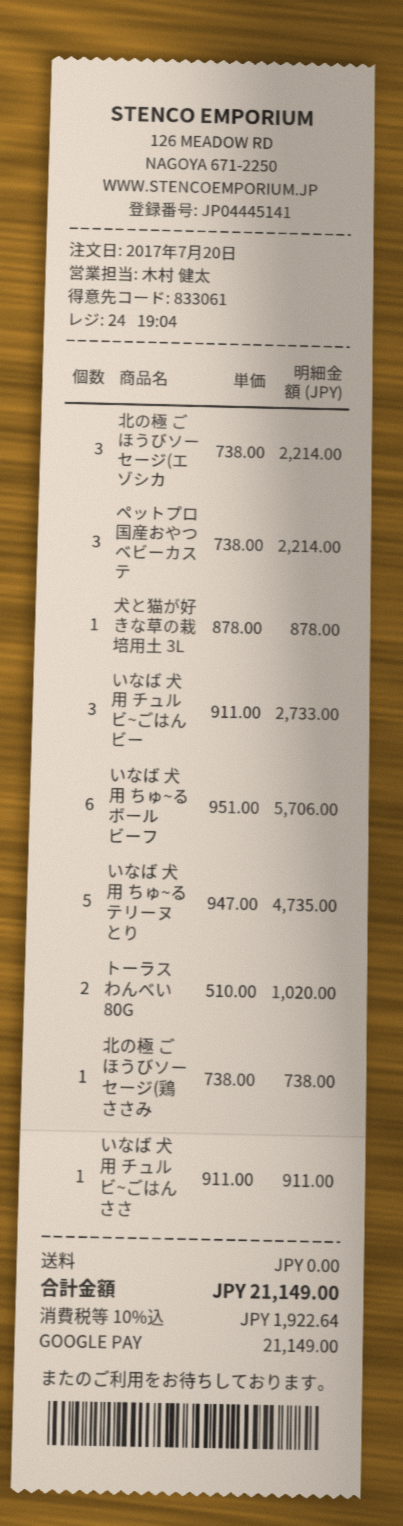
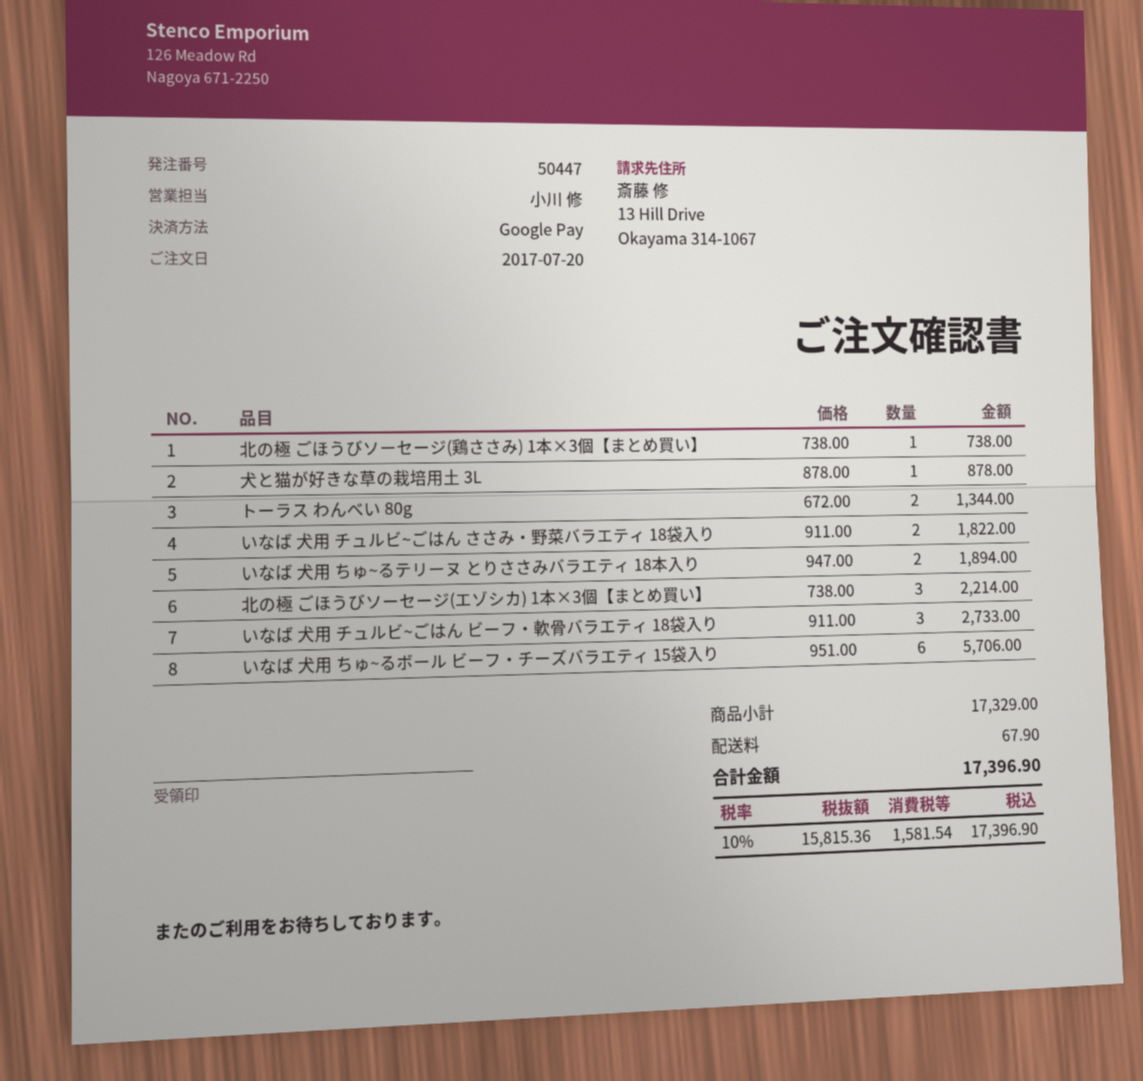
sales rep: 木村 健太 -> 小川 修
ペットプロ 国産おやつ ベビーカステ: 3 x 738.00 = 2214.00 -> none
いなば 犬用 ちゅ~るテリーヌ とり: 5 x 947.00 = 4735.00 -> 2 x 947.00 = 1894.00
トーラス わんべい 80G: 2 x 510.00 = 1020.00 -> 2 x 672.00 = 1344.00
いなば 犬用 チュルビ~ごはん ささ: 1 x 911.00 = 911.00 -> 2 x 911.00 = 1822.00
shipping: 0.00 -> 67.90
tax: 10% = 1922.64 -> 10% = 1581.54
total: 21149.00 -> 17396.90

